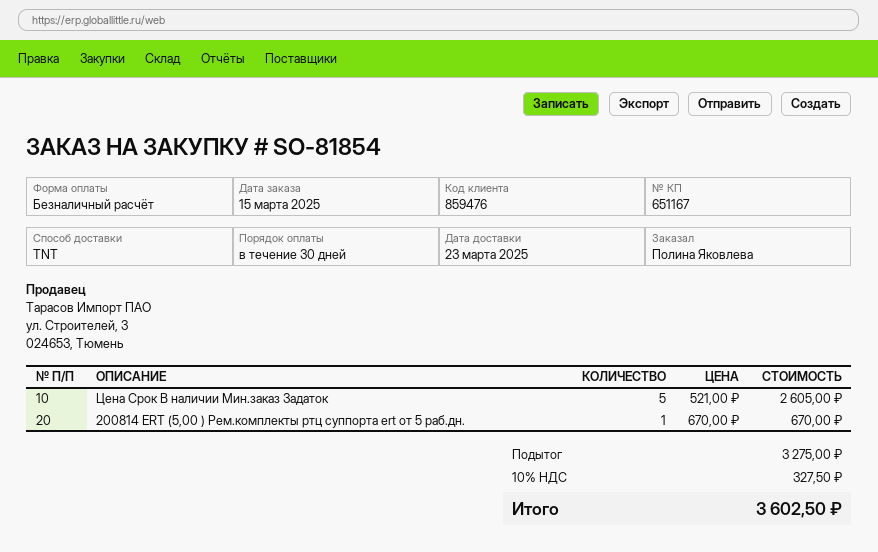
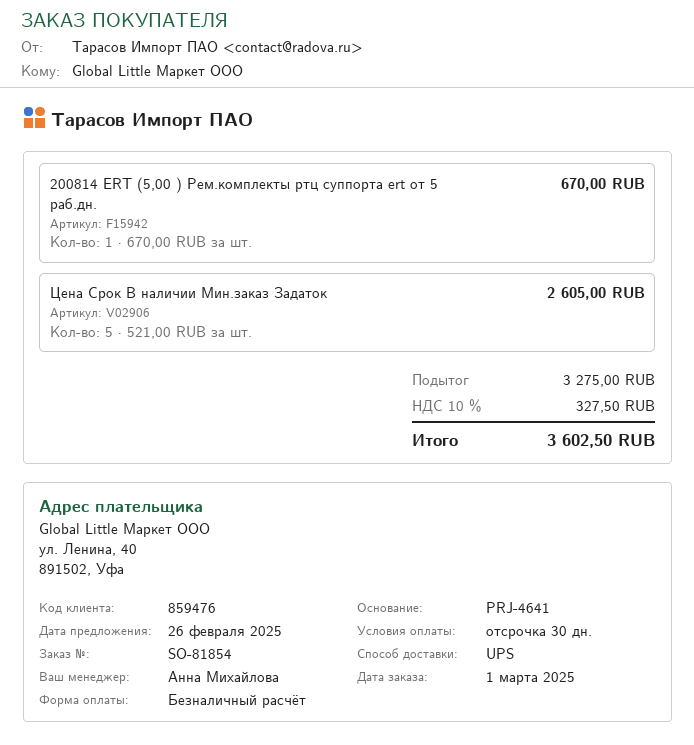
order date: 2025-03-15 -> 2025-03-01
shipping method: TNT -> UPS

